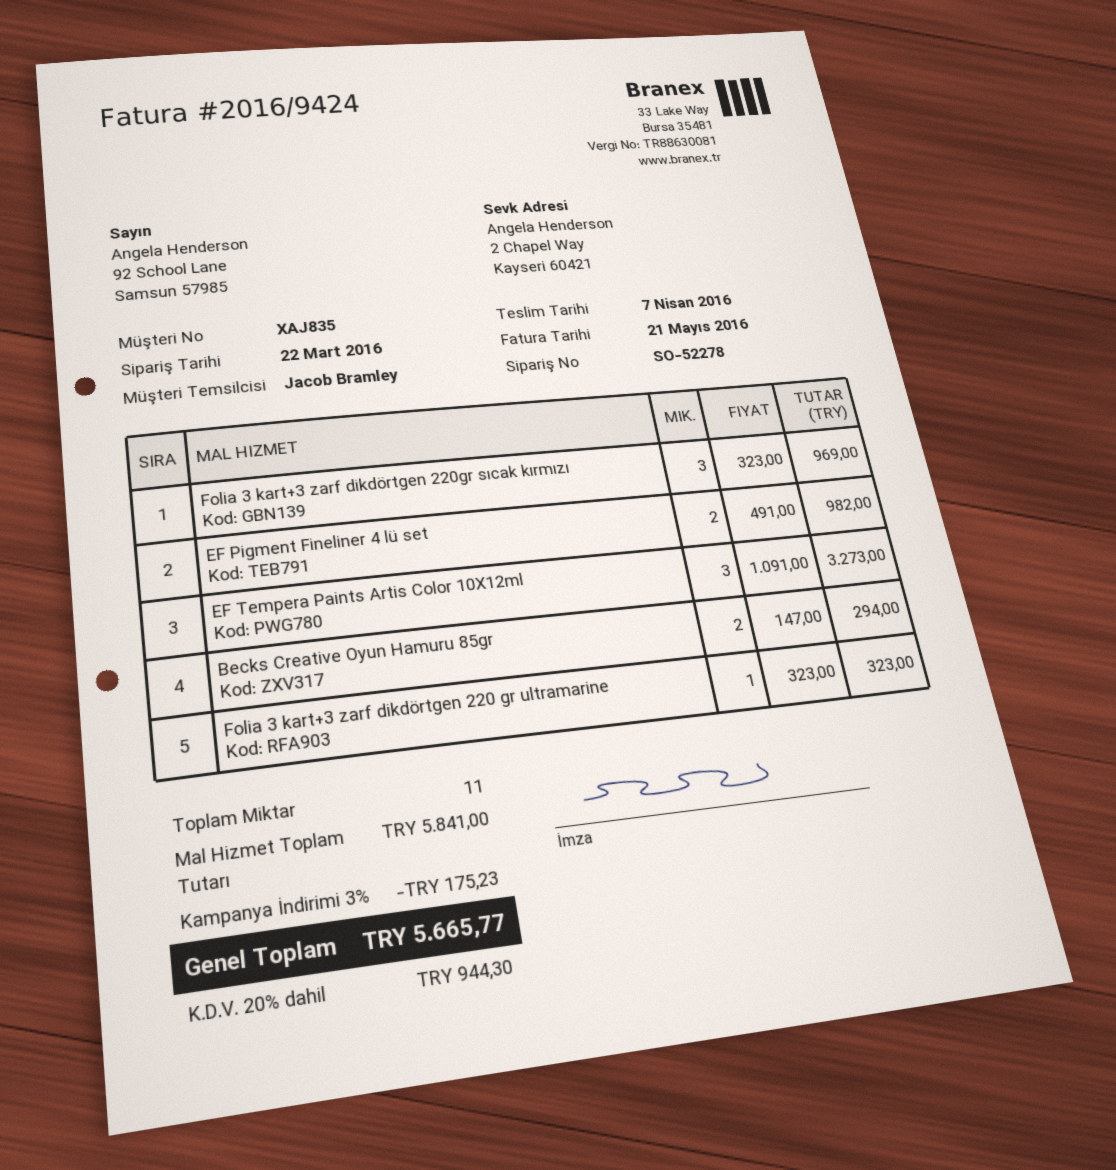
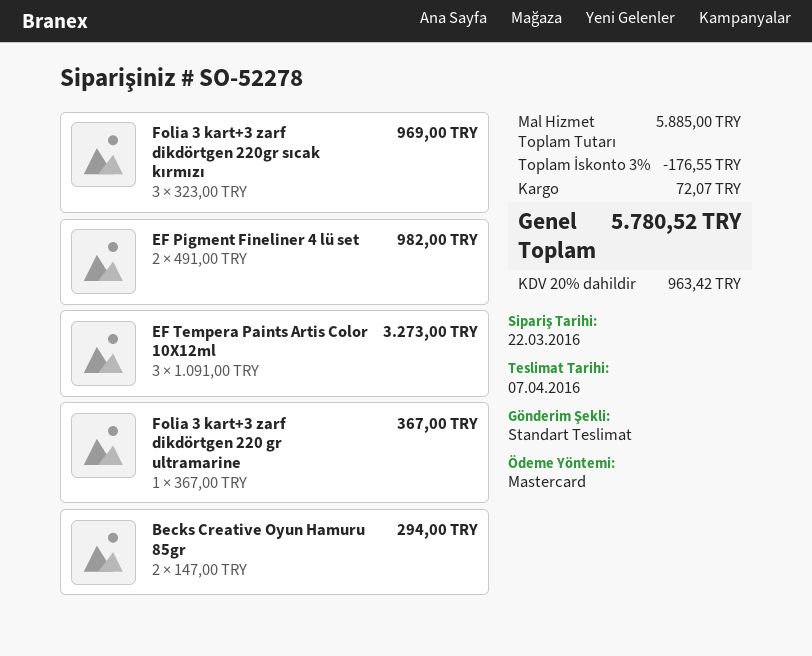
Folia 3 kart+3 zarf dikdörtgen 220 gr ultramarine: 1 x 323.00 = 323.00 -> 1 x 367.00 = 367.00
subtotal: 5841.00 -> 5885.00
discount: 3% = 175.23 -> 3% = 176.55
shipping: none -> 72.07
tax: 20% = 944.30 -> 20% = 963.42
total: 5665.77 -> 5780.52

